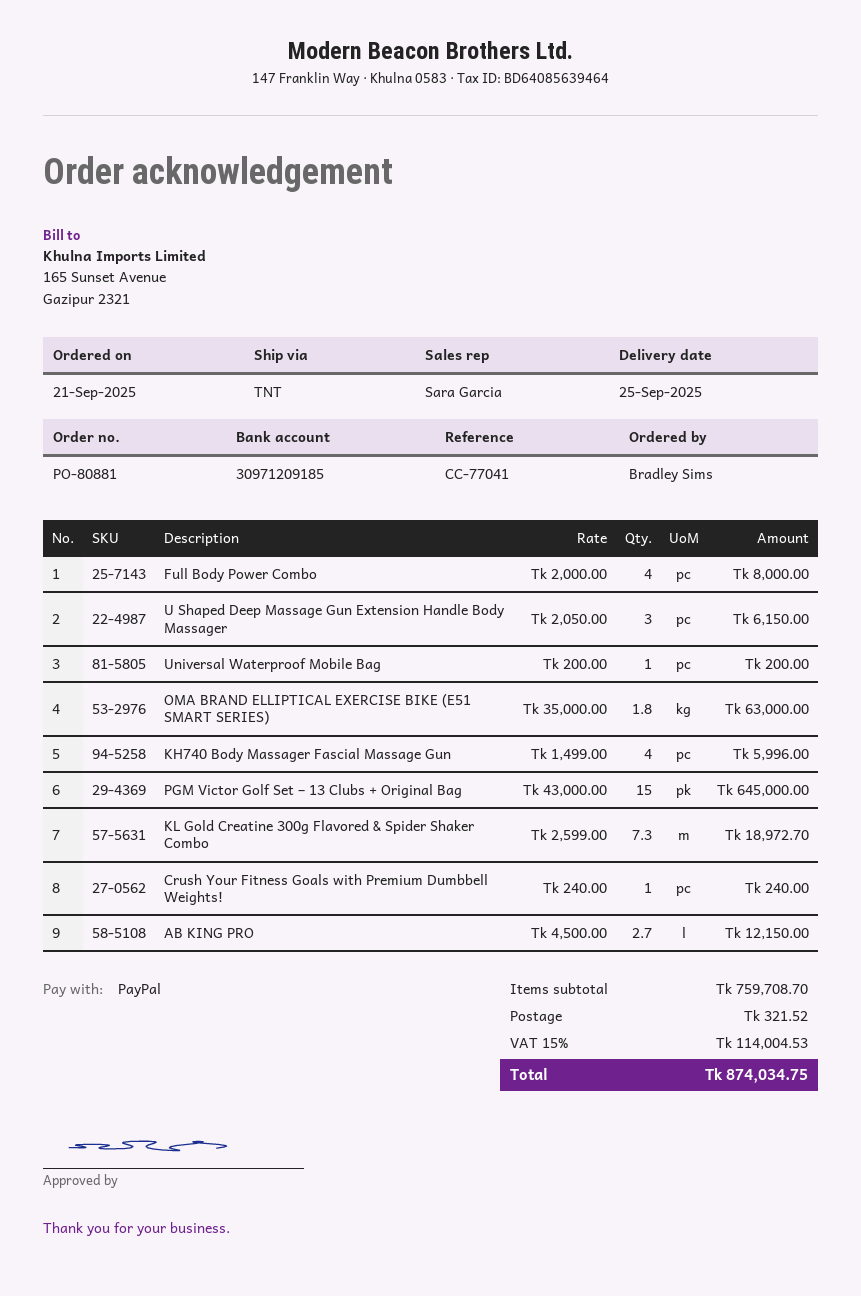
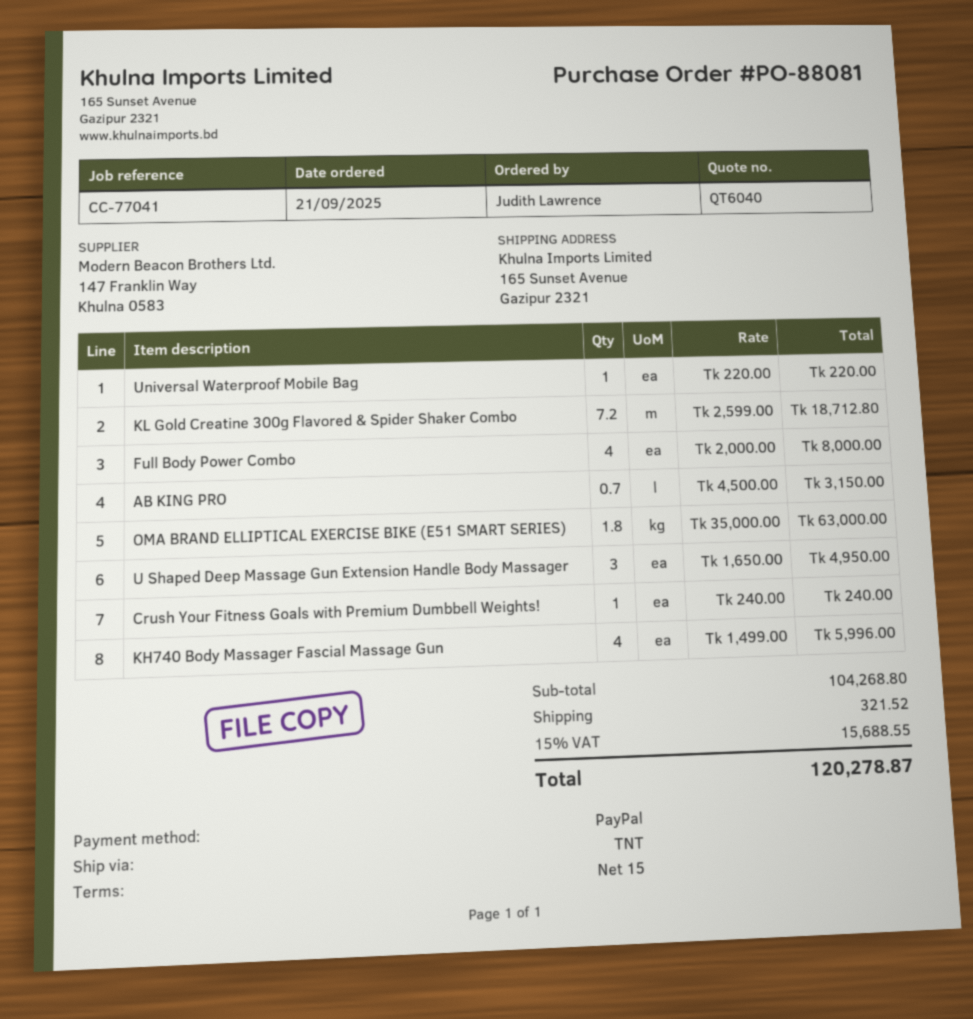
order number: PO-80881 -> PO-88081
ordered by: Bradley Sims -> Judith Lawrence
U Shaped Deep Massage Gun Extension Handle Body Massager: 3 x 2050.00 = 6150.00 -> 3 x 1650.00 = 4950.00
Universal Waterproof Mobile Bag: 1 x 200.00 = 200.00 -> 1 x 220.00 = 220.00
PGM Victor Golf Set – 13 Clubs + Original Bag: 15 x 43000.00 = 645000.00 -> none
KL Gold Creatine 300g Flavored & Spider Shaker Combo: 7.3 x 2599.00 = 18972.70 -> 7.2 x 2599.00 = 18712.80
AB KING PRO: 2.7 x 4500.00 = 12150.00 -> 0.7 x 4500.00 = 3150.00
subtotal: 759708.70 -> 104268.80
tax: 15% = 114004.53 -> 15% = 15688.55
total: 874034.75 -> 120278.87

